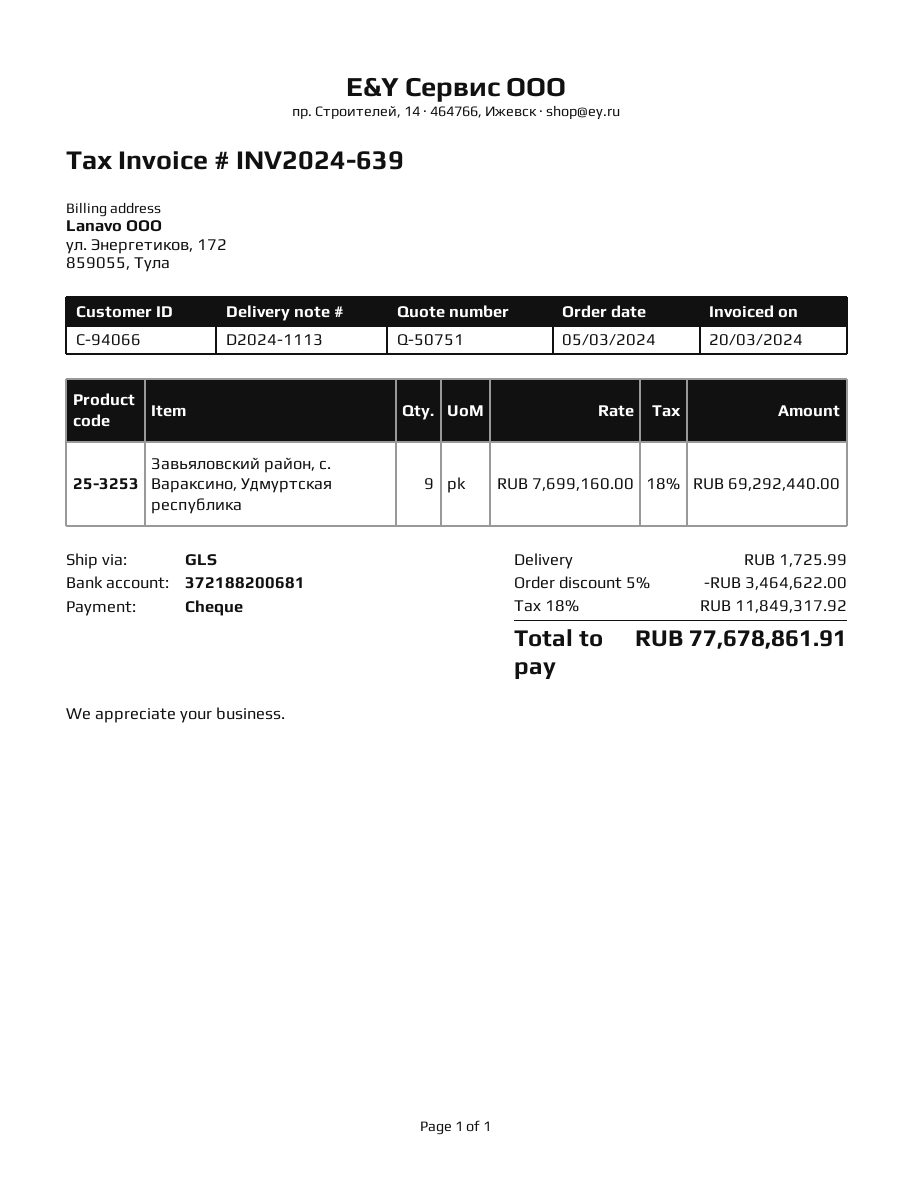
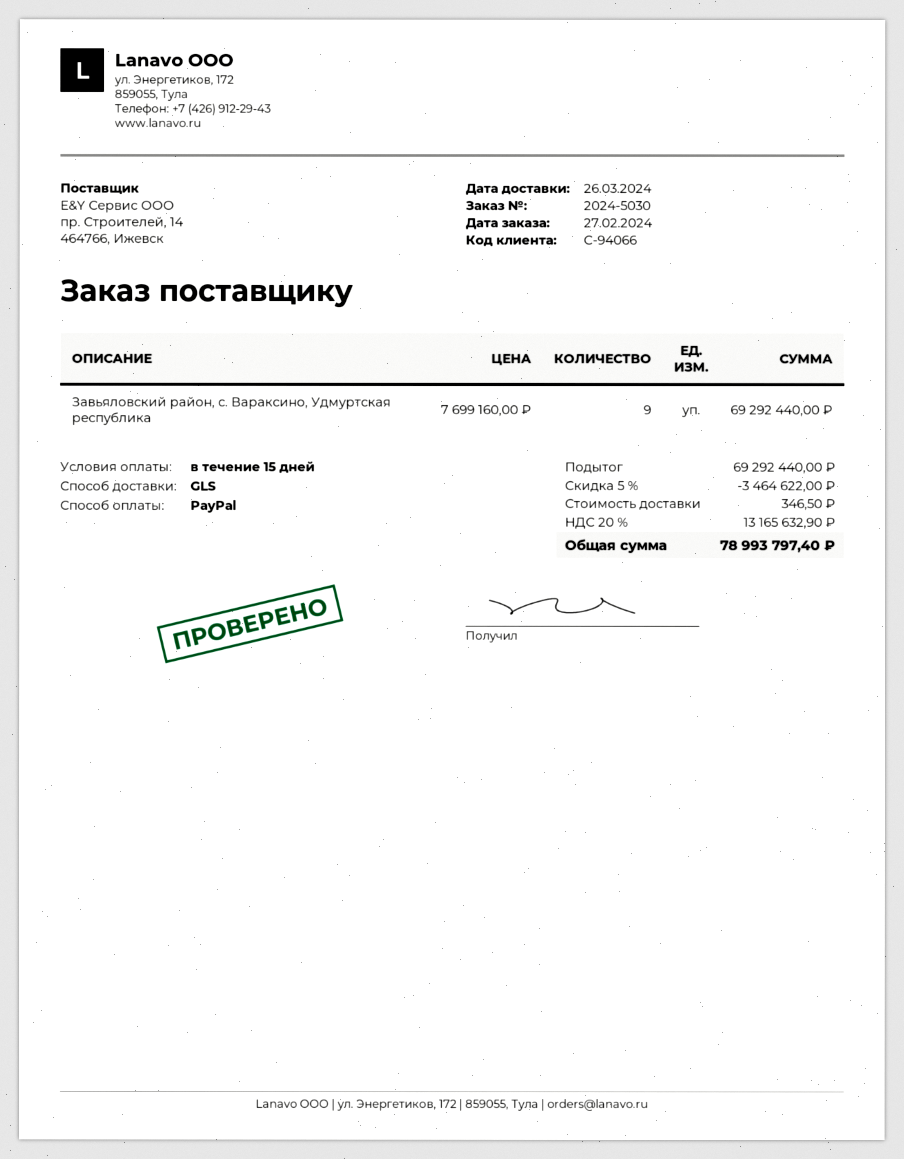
order date: 2024-03-05 -> 2024-02-27
payment method: cheque -> PayPal
shipping: 1725.99 -> 346.50
tax: 18% = 11849317.92 -> 20% = 13165632.90
total: 77678861.91 -> 78993797.40

